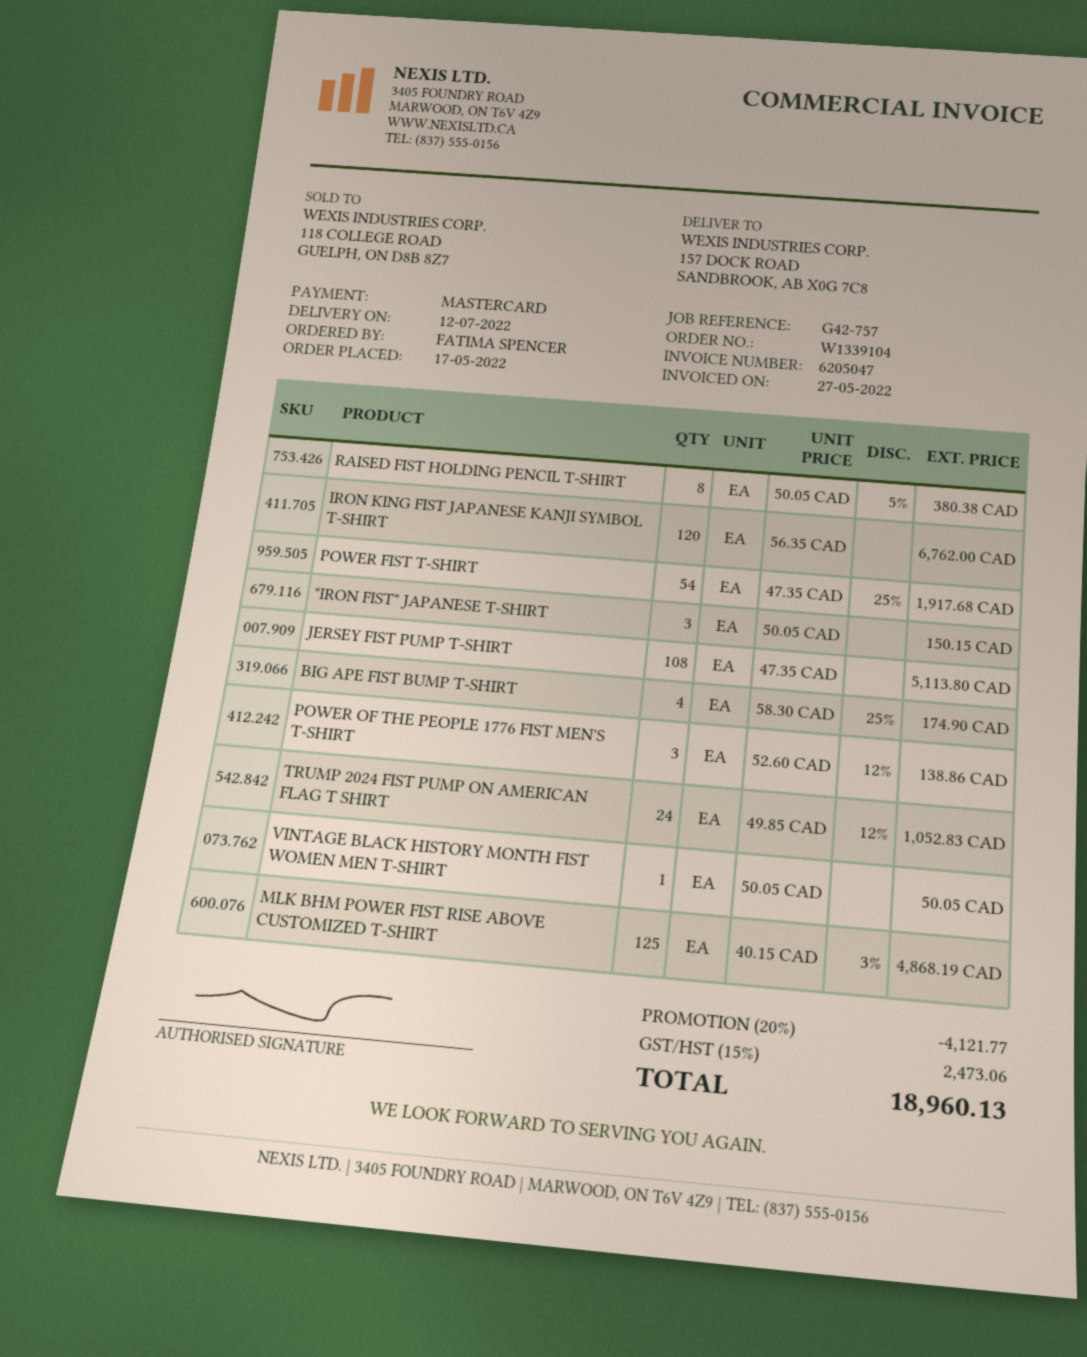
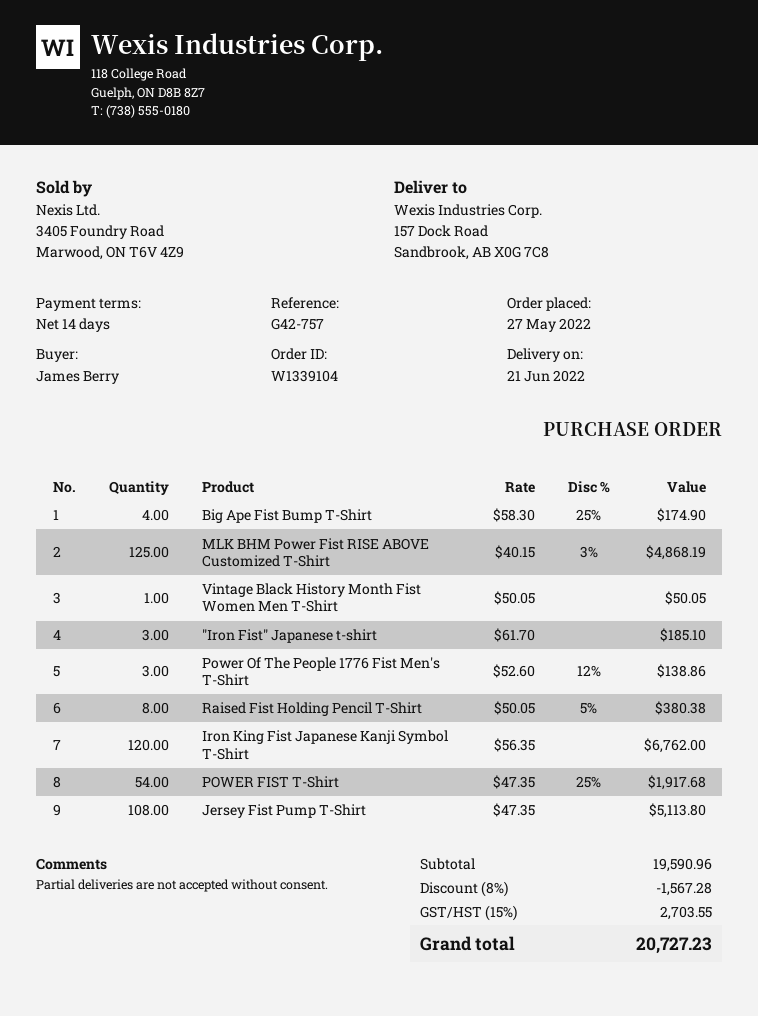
order date: 2022-05-17 -> 2022-05-27
delivery date: 2022-07-12 -> 2022-06-21
ordered by: FATIMA SPENCER -> James Berry
"IRON FIST" JAPANESE T-SHIRT: 3 x 50.05 = 150.15 -> 3 x 61.70 = 185.10
TRUMP 2024 FIST PUMP ON AMERICAN FLAG T SHIRT: 24 x 49.85 - 12% = 1052.83 -> none
discount: 20% = 4121.77 -> 8% = 1567.28
tax: 15% = 2473.06 -> 15% = 2703.55
total: 18960.13 -> 20727.23

